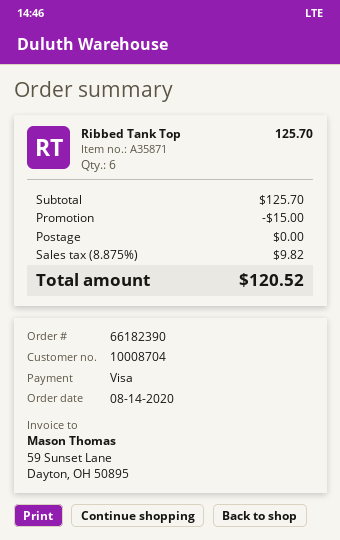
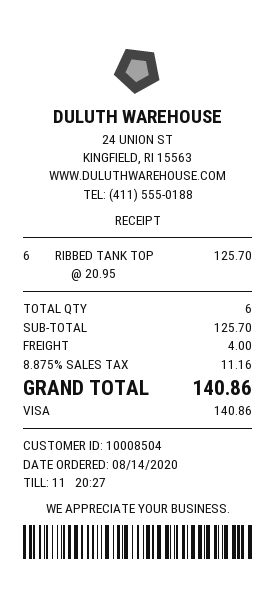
customer number: 10008704 -> 10008504
discount: 15.00 -> none
shipping: 0.00 -> 4.00
tax: 8.875% = 9.82 -> 8.875% = 11.16
total: 120.52 -> 140.86

